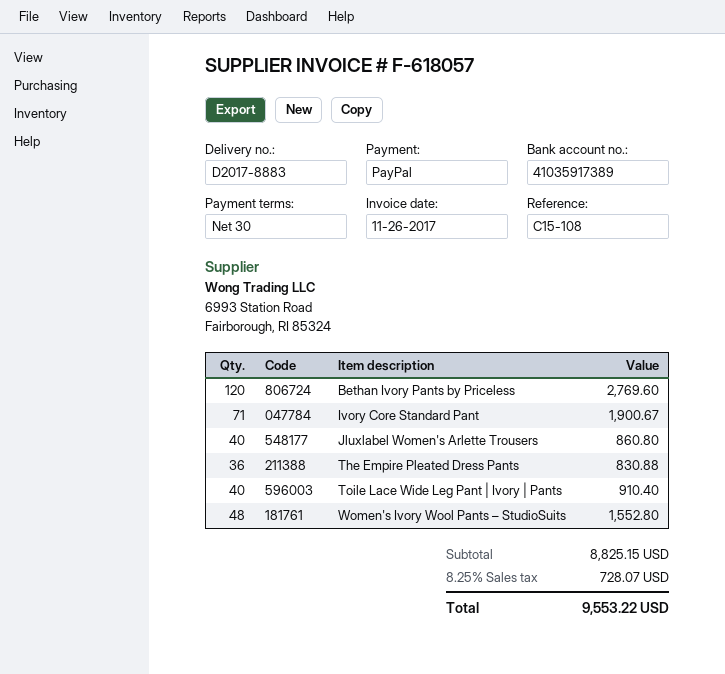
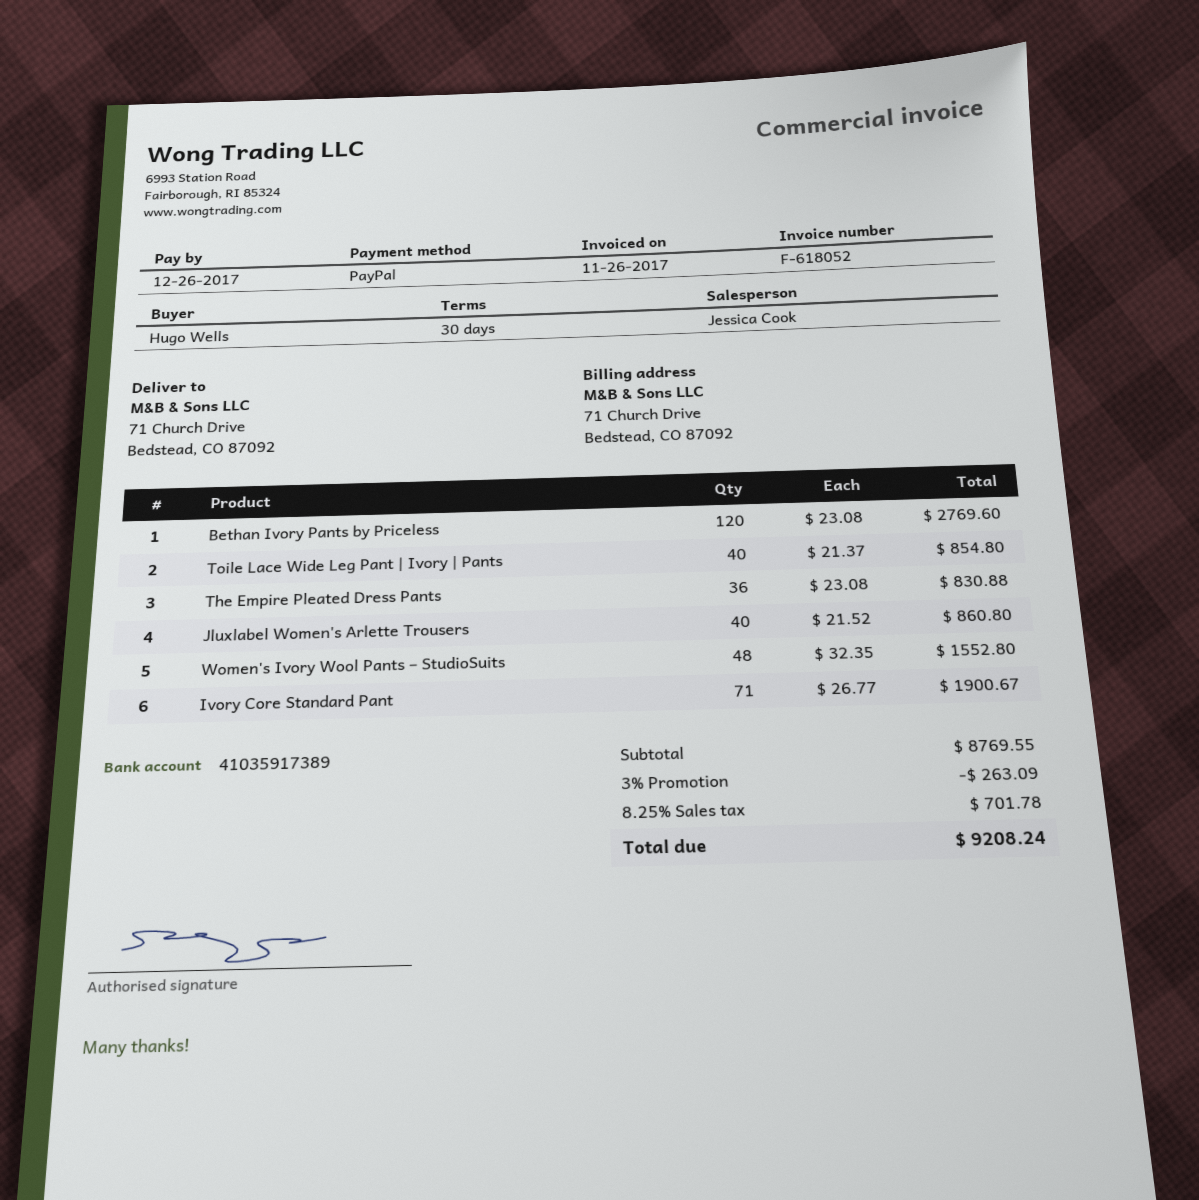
invoice number: F-618057 -> F-618052
Toile Lace Wide Leg Pant | Ivory | Pants: 40 for 910.40 -> 40 for 854.80
subtotal: 8825.15 -> 8769.55
discount: none -> 3% = 263.09
tax: 8.25% = 728.07 -> 8.25% = 701.78
total: 9553.22 -> 9208.24

